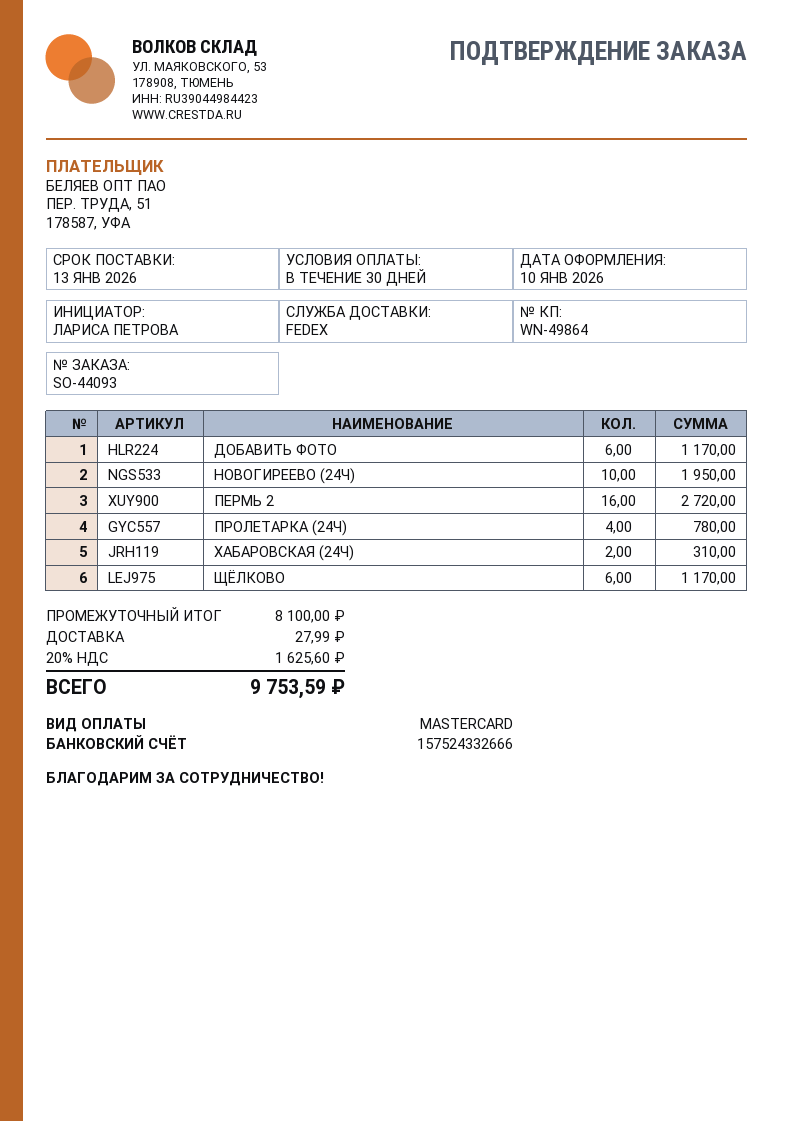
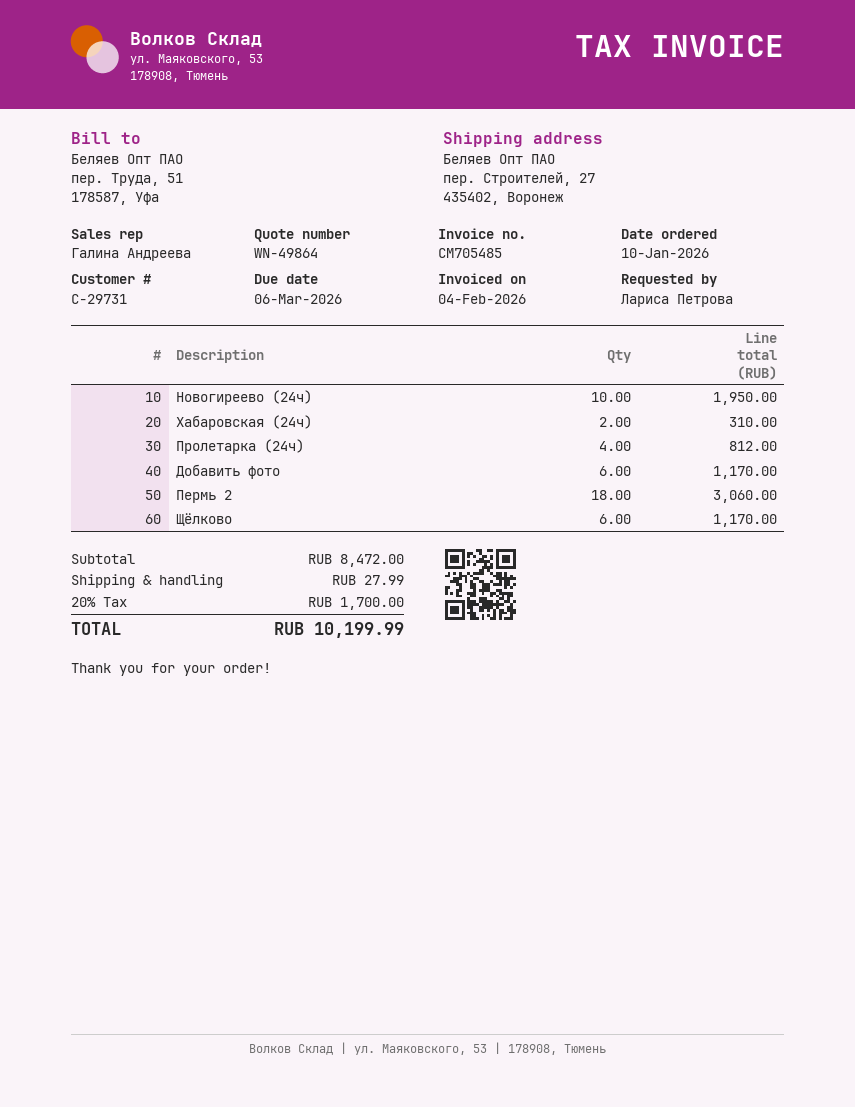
ПЕРМЬ 2: 16 for 2720.00 -> 18 for 3060.00
ПРОЛЕТАРКА (24Ч): 4 for 780.00 -> 4 for 812.00
subtotal: 8100.00 -> 8472.00
tax: 20% = 1625.60 -> 20% = 1700.00
total: 9753.59 -> 10199.99

